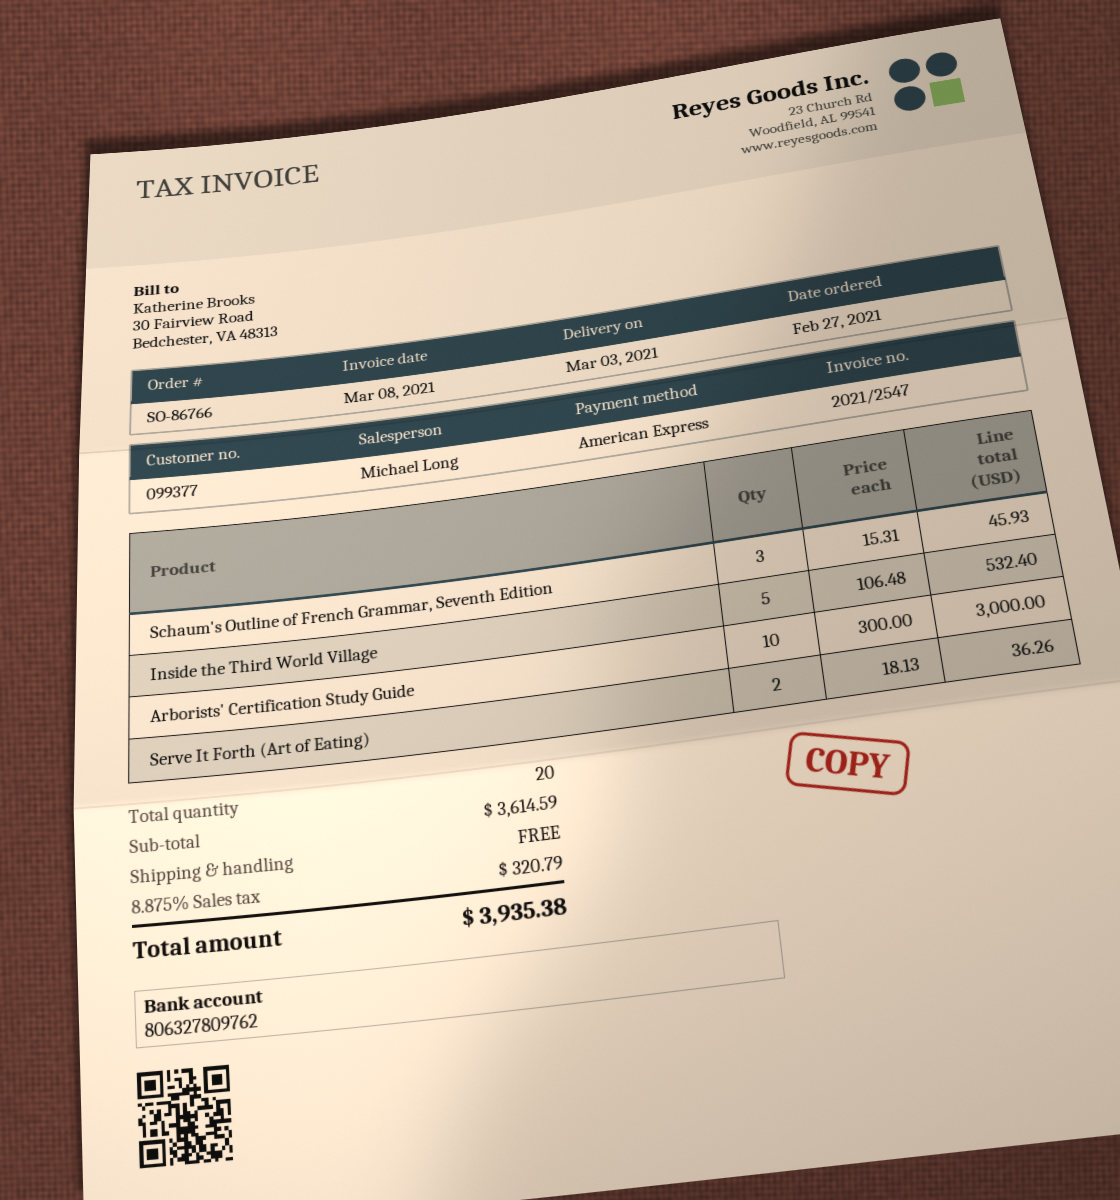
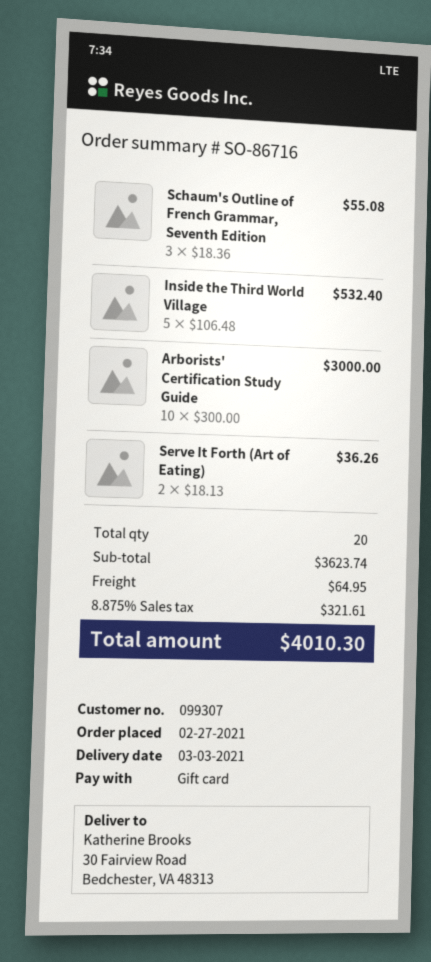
order number: SO-86766 -> SO-86716
customer number: 099377 -> 099307
payment method: American Express -> gift card
Schaum's Outline of French Grammar, Seventh Edition: 3 x 15.31 = 45.93 -> 3 x 18.36 = 55.08
subtotal: 3614.59 -> 3623.74
shipping: 0.00 -> 64.95
tax: 8.875% = 320.79 -> 8.875% = 321.61
total: 3935.38 -> 4010.30

